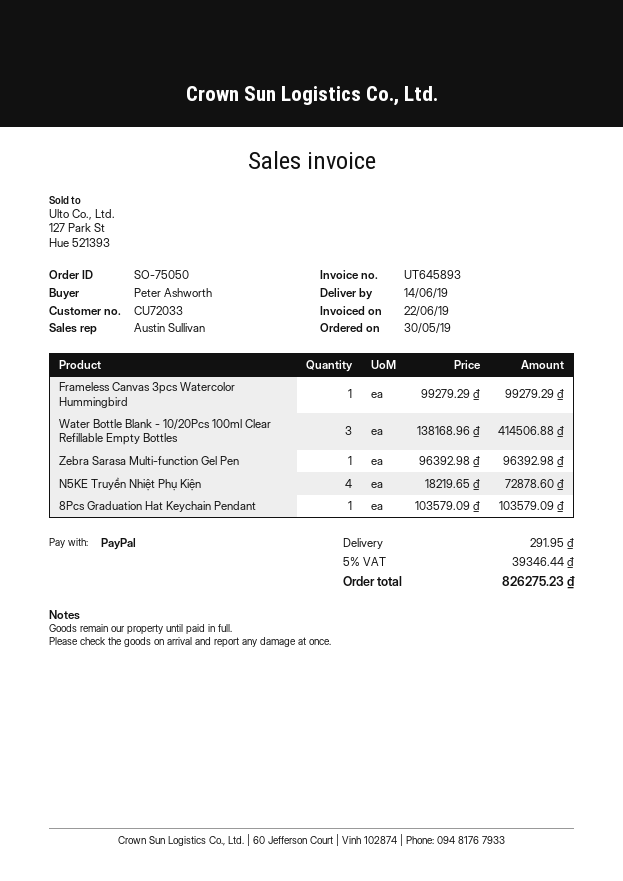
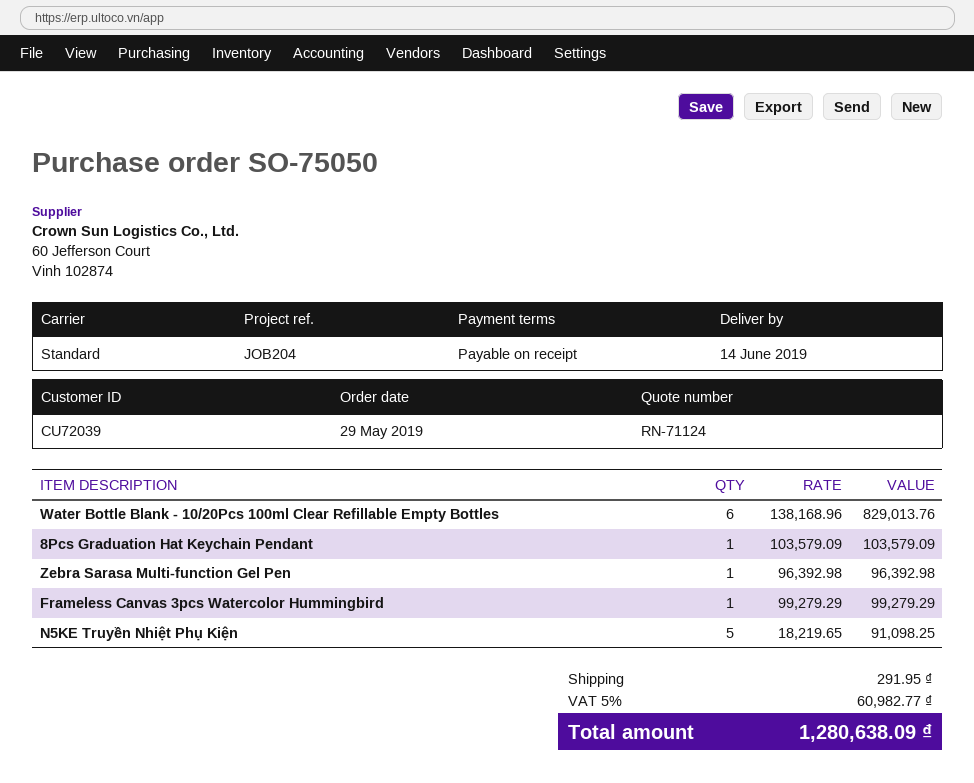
order date: 2019-05-30 -> 2019-05-29
customer number: CU72033 -> CU72039
Water Bottle Blank - 10/20Pcs 100ml Clear Refillable Empty Bottles: 3 x 138168.96 = 414506.88 -> 6 x 138168.96 = 829013.76
N5KE Truyền Nhiệt Phụ Kiện: 4 x 18219.65 = 72878.60 -> 5 x 18219.65 = 91098.25
tax: 5% = 39346.44 -> 5% = 60982.77
total: 826275.23 -> 1280638.09

